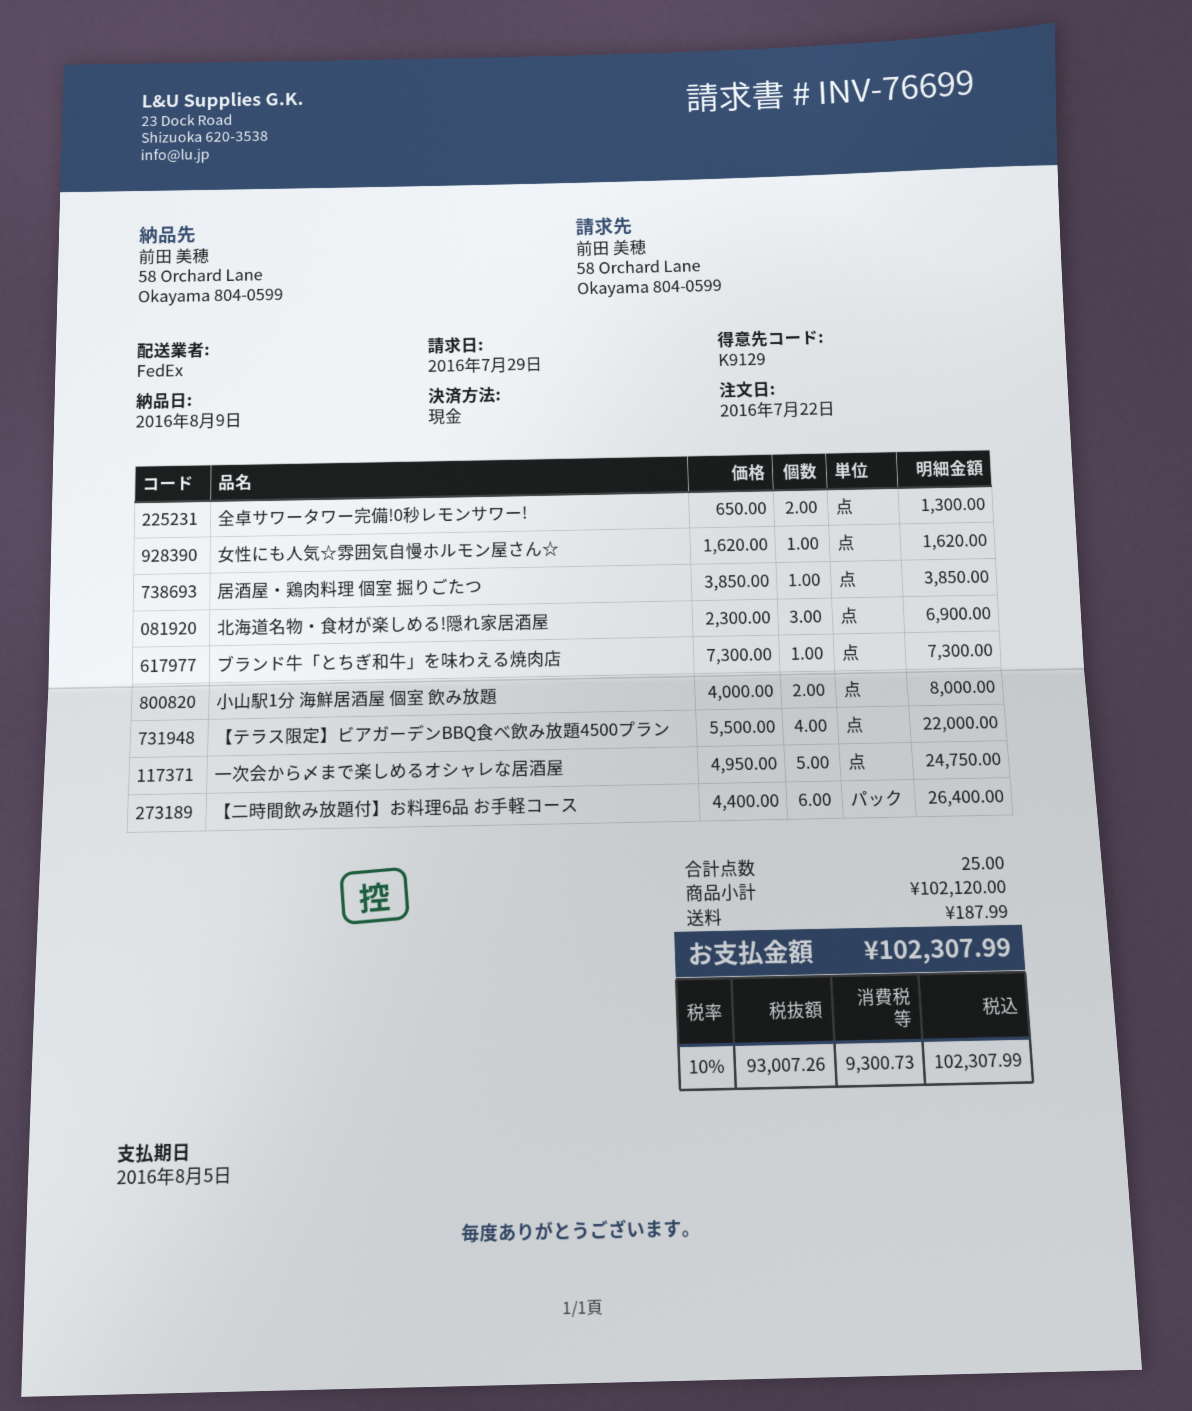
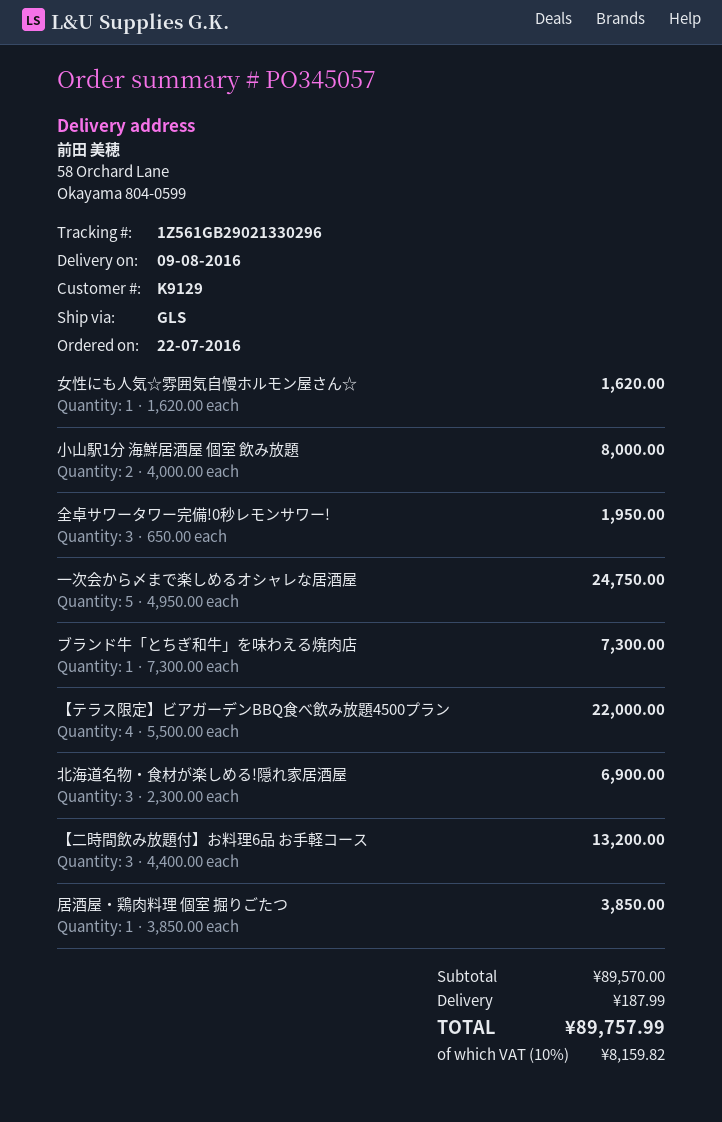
shipping method: FedEx -> GLS
全卓サワータワー完備!0秒レモンサワー!: 2 x 650.00 = 1300.00 -> 3 x 650.00 = 1950.00
【二時間飲み放題付】お料理6品 お手軽コース: 6 x 4400.00 = 26400.00 -> 3 x 4400.00 = 13200.00
subtotal: 102120.00 -> 89570.00
tax: 10% = 9300.73 -> 10% = 8159.82
total: 102307.99 -> 89757.99

